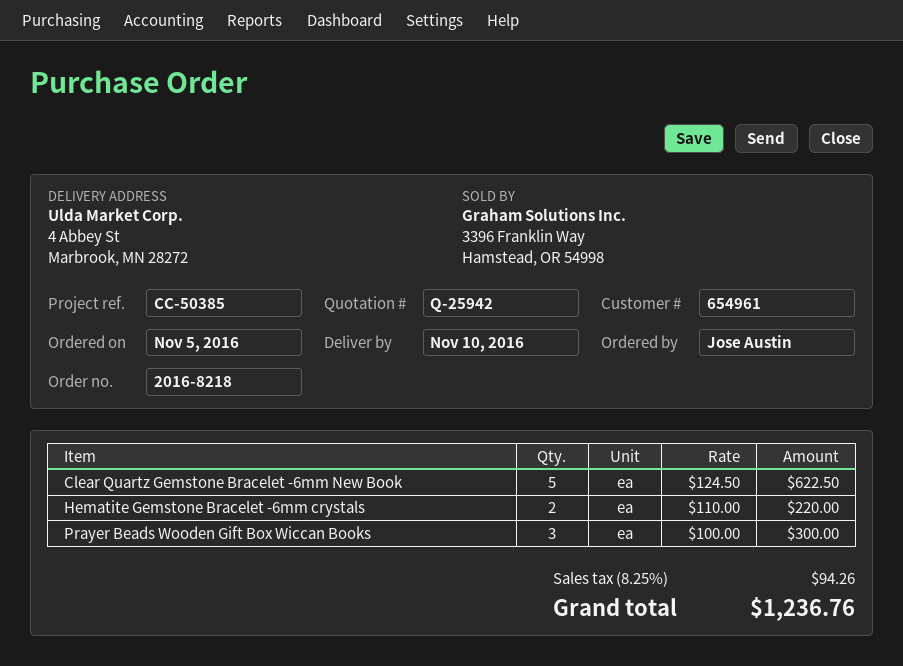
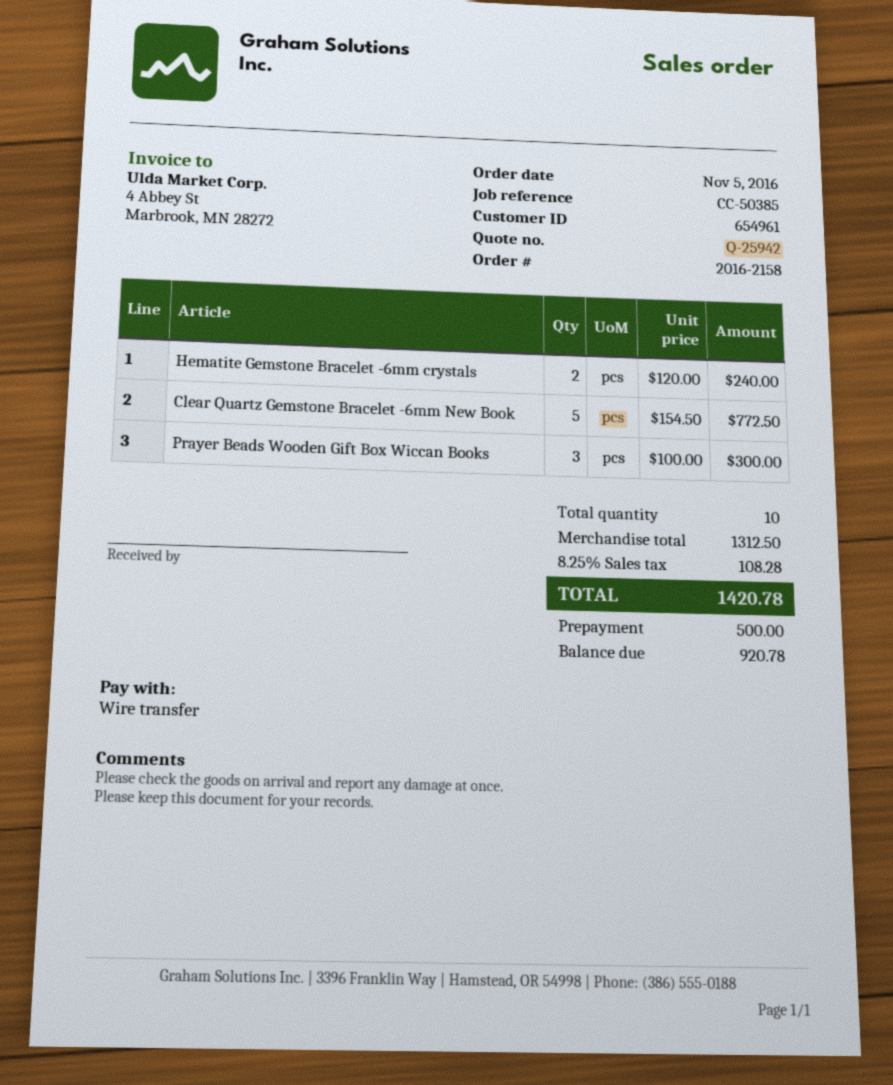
order number: 2016-8218 -> 2016-2158
Clear Quartz Gemstone Bracelet -6mm New Book: 5 x 124.50 = 622.50 -> 5 x 154.50 = 772.50
Hematite Gemstone Bracelet -6mm crystals: 2 x 110.00 = 220.00 -> 2 x 120.00 = 240.00
tax: 8.25% = 94.26 -> 8.25% = 108.28
total: 1236.76 -> 1420.78

